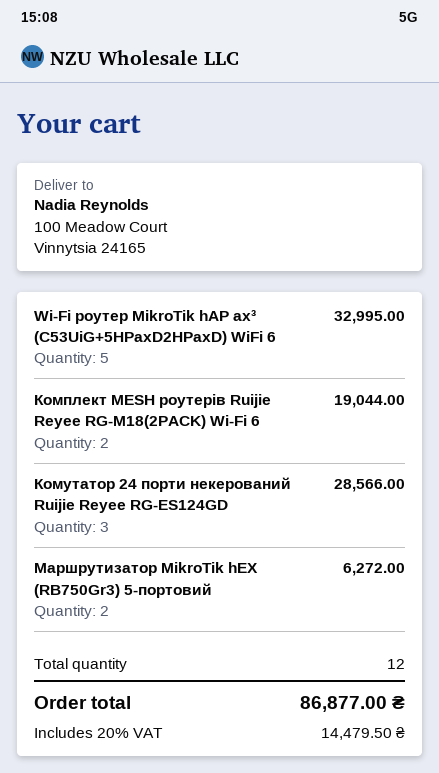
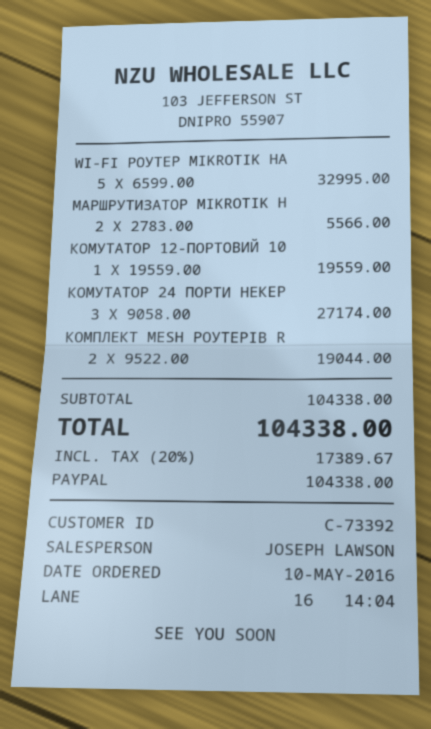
Комутатор 24 порти некерований Ruijie Reyee RG-ES124GD: 3 for 28566.00 -> 3 for 27174.00
Маршрутизатор MikroTik hEX (RB750Gr3) 5-портовий: 2 for 6272.00 -> 2 for 5566.00
КОМУТАТОР 12-ПОРТОВИЙ 10: none -> 1 for 19559.00
tax: 20% = 14479.50 -> 20% = 17389.67
total: 86877.00 -> 104338.00

